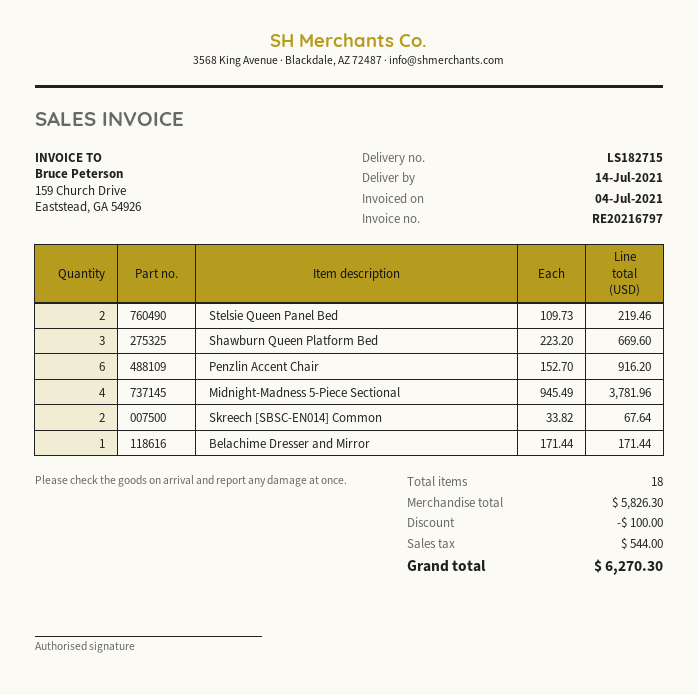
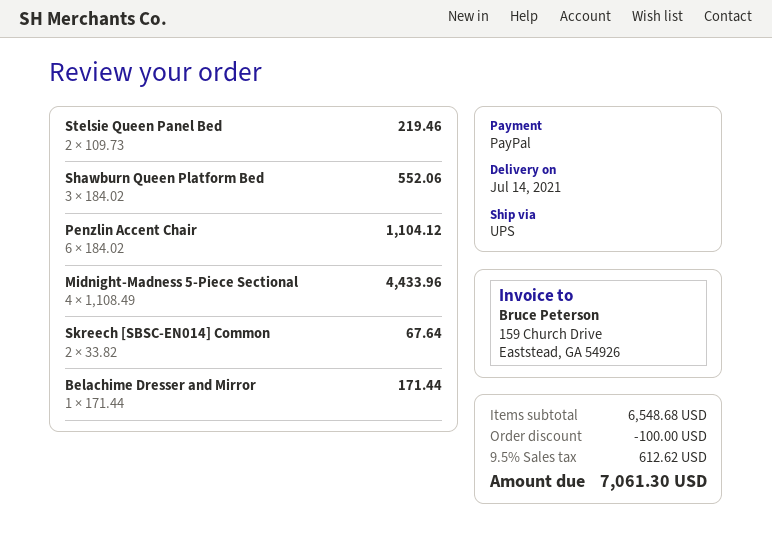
Shawburn Queen Platform Bed: 3 x 223.20 = 669.60 -> 3 x 184.02 = 552.06
Penzlin Accent Chair: 6 x 152.70 = 916.20 -> 6 x 184.02 = 1104.12
Midnight-Madness 5-Piece Sectional: 4 x 945.49 = 3781.96 -> 4 x 1108.49 = 4433.96
subtotal: 5826.30 -> 6548.68
tax: 544.00 -> 612.62
total: 6270.30 -> 7061.30

